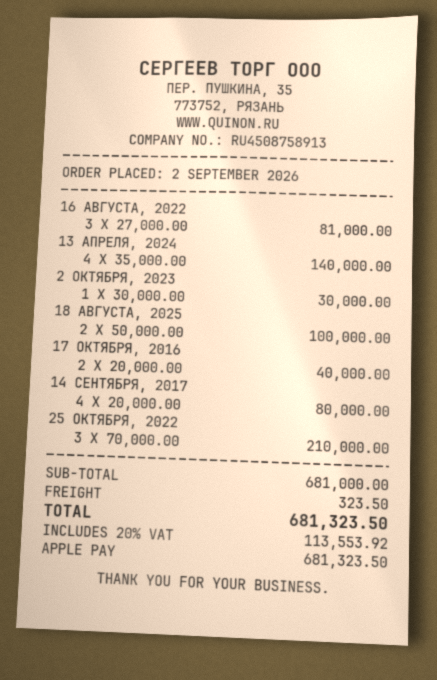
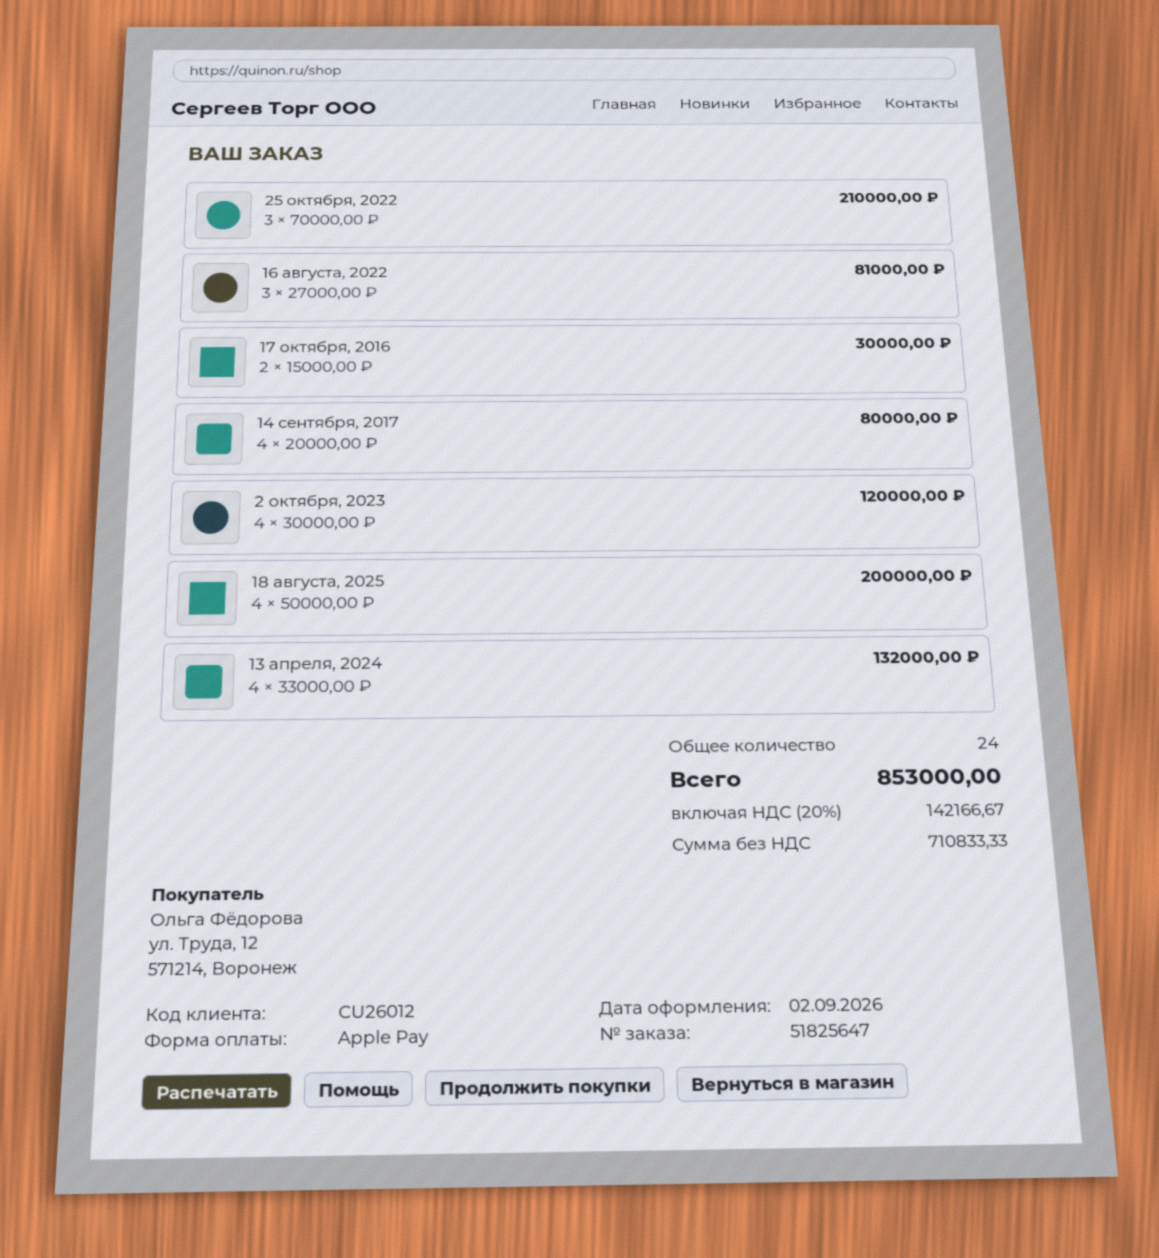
13 АПРЕЛЯ, 2024: 4 x 35000.00 = 140000.00 -> 4 x 33000.00 = 132000.00
2 ОКТЯБРЯ, 2023: 1 x 30000.00 = 30000.00 -> 4 x 30000.00 = 120000.00
18 АВГУСТА, 2025: 2 x 50000.00 = 100000.00 -> 4 x 50000.00 = 200000.00
17 ОКТЯБРЯ, 2016: 2 x 20000.00 = 40000.00 -> 2 x 15000.00 = 30000.00
shipping: 323.50 -> none
tax: 20% = 113553.92 -> 20% = 142166.67
total: 681323.50 -> 853000.00

